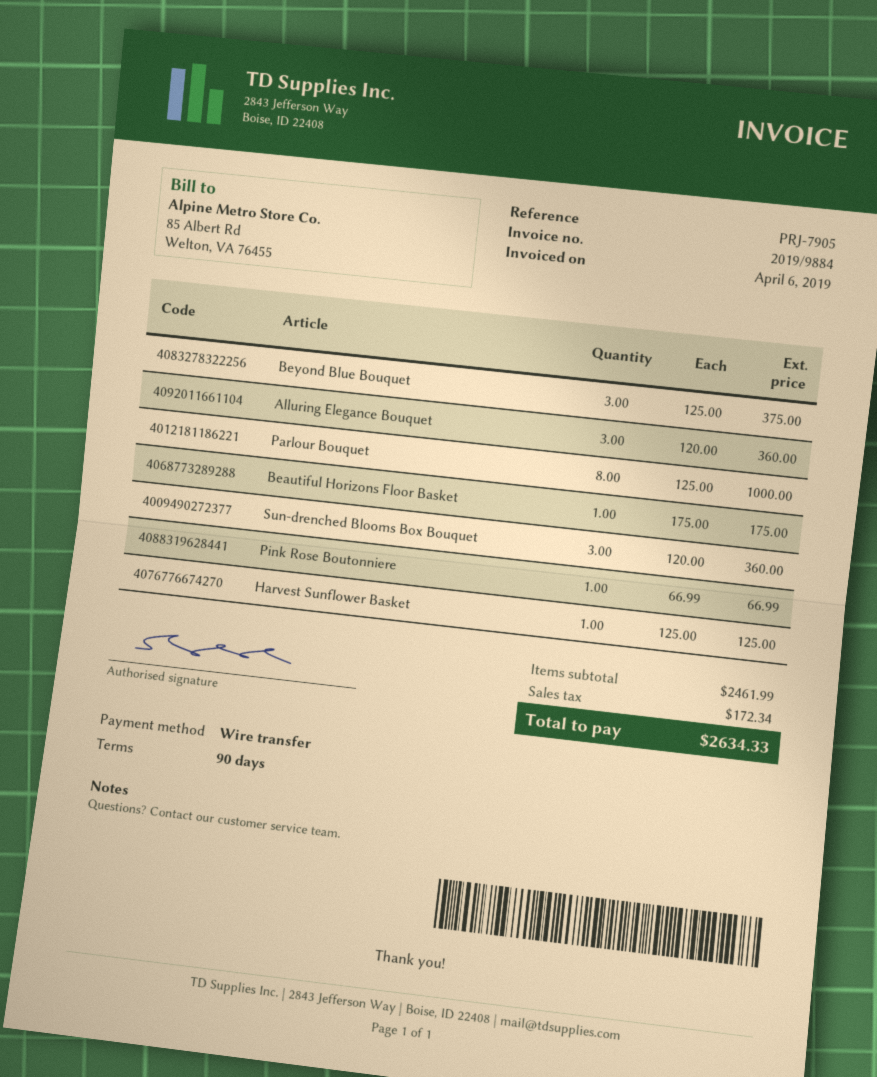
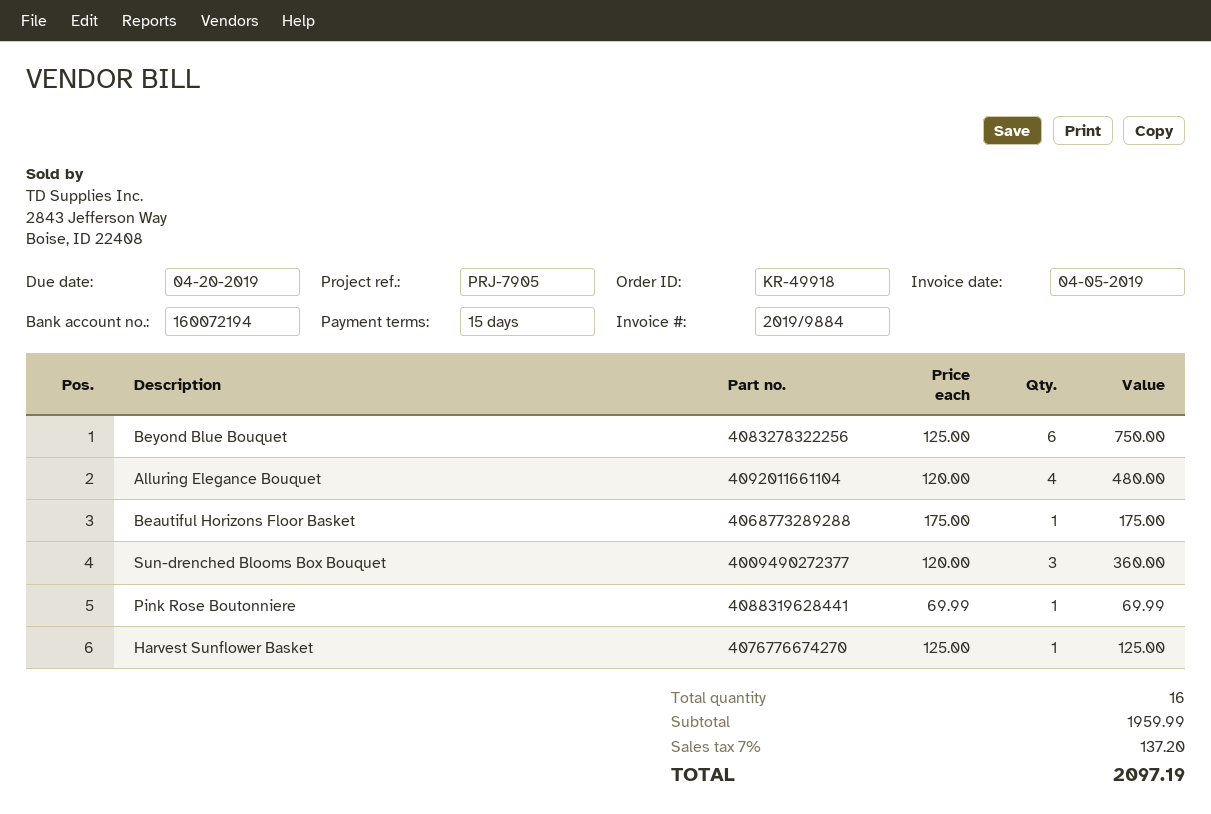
invoice date: 2019-04-06 -> 2019-04-05
payment terms: 90 days -> 15 days
Beyond Blue Bouquet: 3 x 125.00 = 375.00 -> 6 x 125.00 = 750.00
Alluring Elegance Bouquet: 3 x 120.00 = 360.00 -> 4 x 120.00 = 480.00
Parlour Bouquet: 8 x 125.00 = 1000.00 -> none
Pink Rose Boutonniere: 1 x 66.99 = 66.99 -> 1 x 69.99 = 69.99
subtotal: 2461.99 -> 1959.99
tax: 172.34 -> 137.20
total: 2634.33 -> 2097.19

